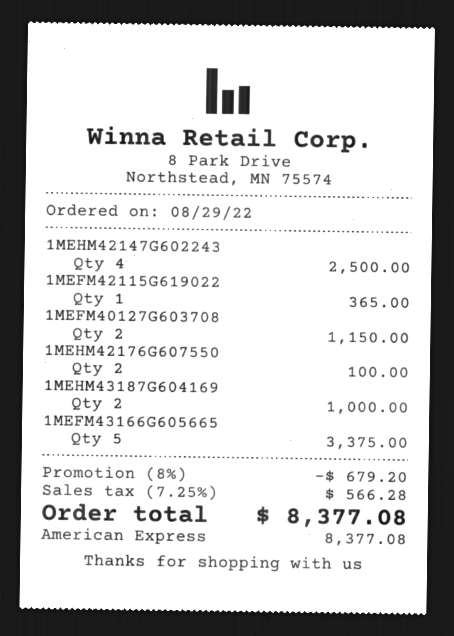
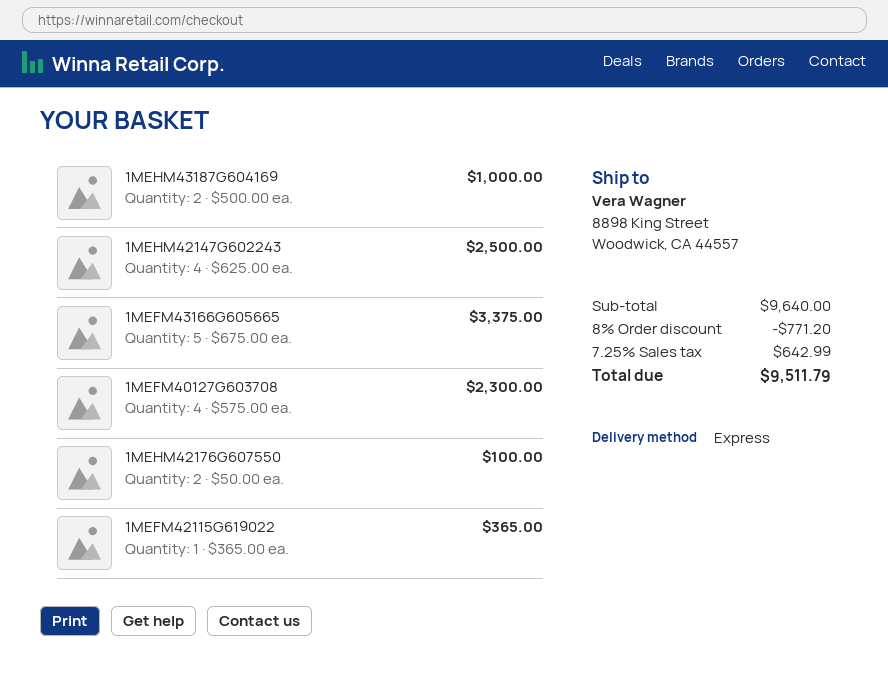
1MEFM40127G603708: 2 for 1150.00 -> 4 for 2300.00
discount: 8% = 679.20 -> 8% = 771.20
tax: 7.25% = 566.28 -> 7.25% = 642.99
total: 8377.08 -> 9511.79

